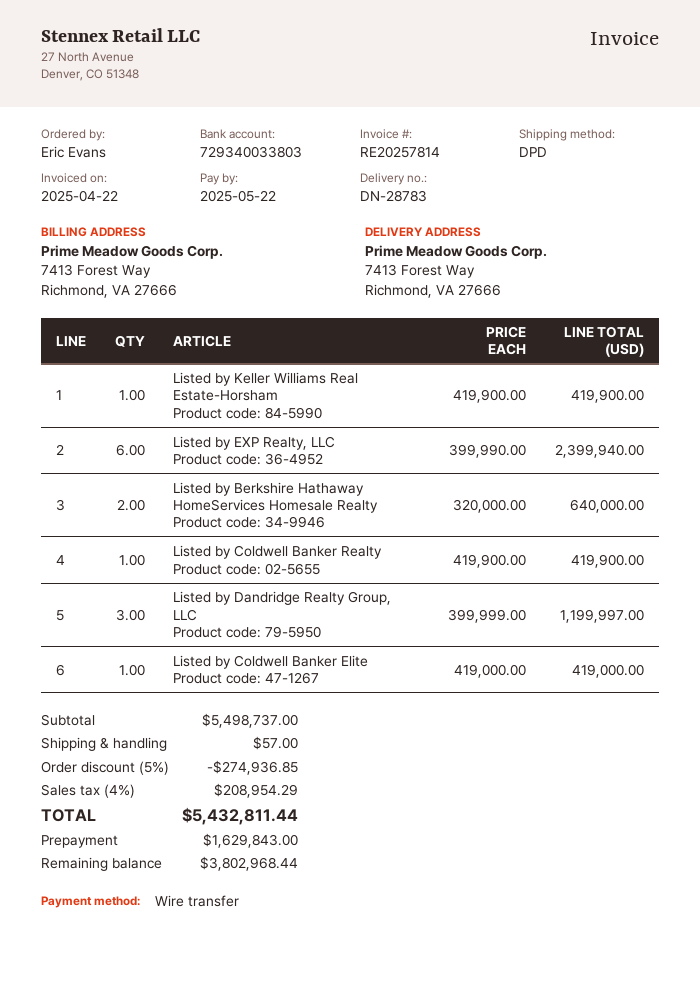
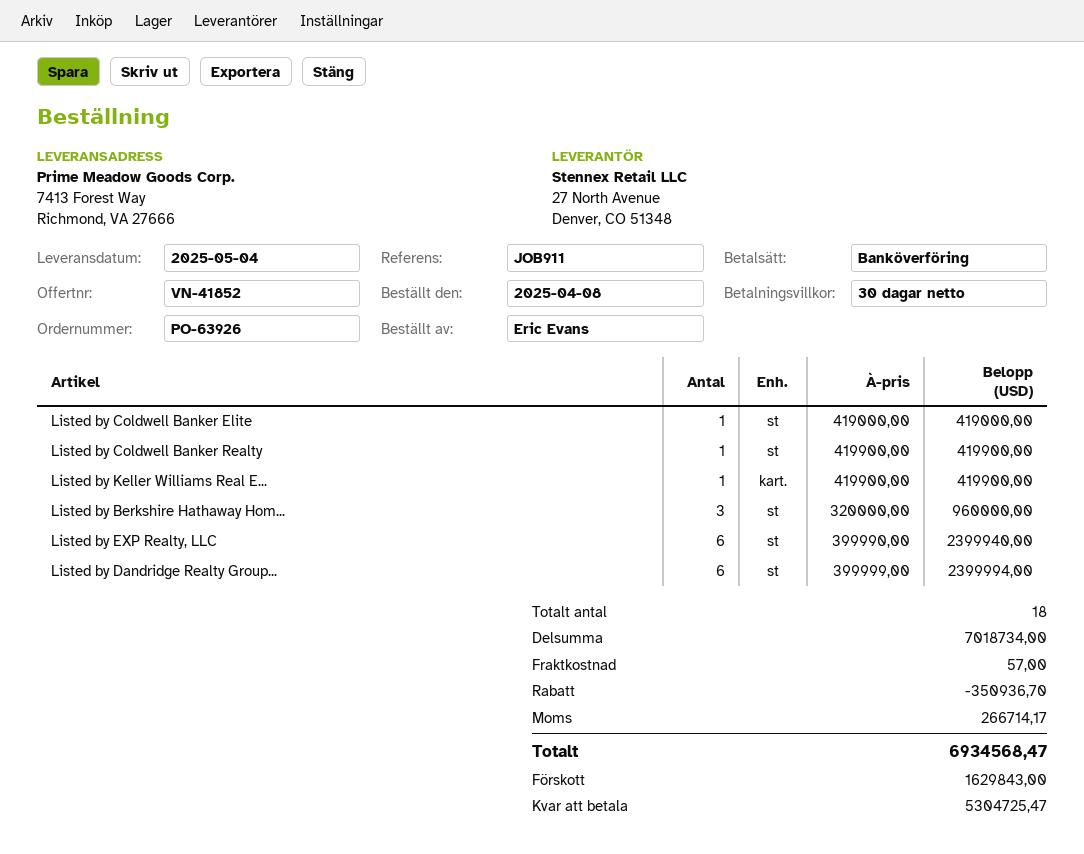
Listed by Berkshire Hathaway HomeServices Homesale Realty: 2 x 320000.00 = 640000.00 -> 3 x 320000.00 = 960000.00
Listed by Dandridge Realty Group, LLC: 3 x 399999.00 = 1199997.00 -> 6 x 399999.00 = 2399994.00
subtotal: 5498737.00 -> 7018734.00
discount: 274936.85 -> 350936.70
tax: 208954.29 -> 266714.17
total: 5432811.44 -> 6934568.47
balance: 3802968.44 -> 5304725.47

